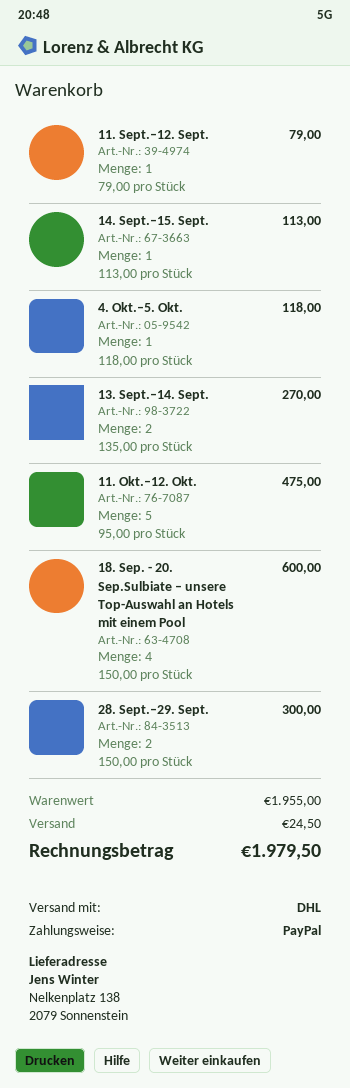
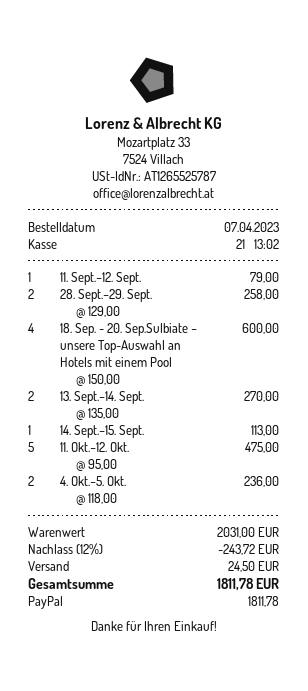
4. Okt.–5. Okt.: 1 x 118.00 = 118.00 -> 2 x 118.00 = 236.00
28. Sept.–29. Sept.: 2 x 150.00 = 300.00 -> 2 x 129.00 = 258.00
subtotal: 1955.00 -> 2031.00
discount: none -> 12% = 243.72
total: 1979.50 -> 1811.78

